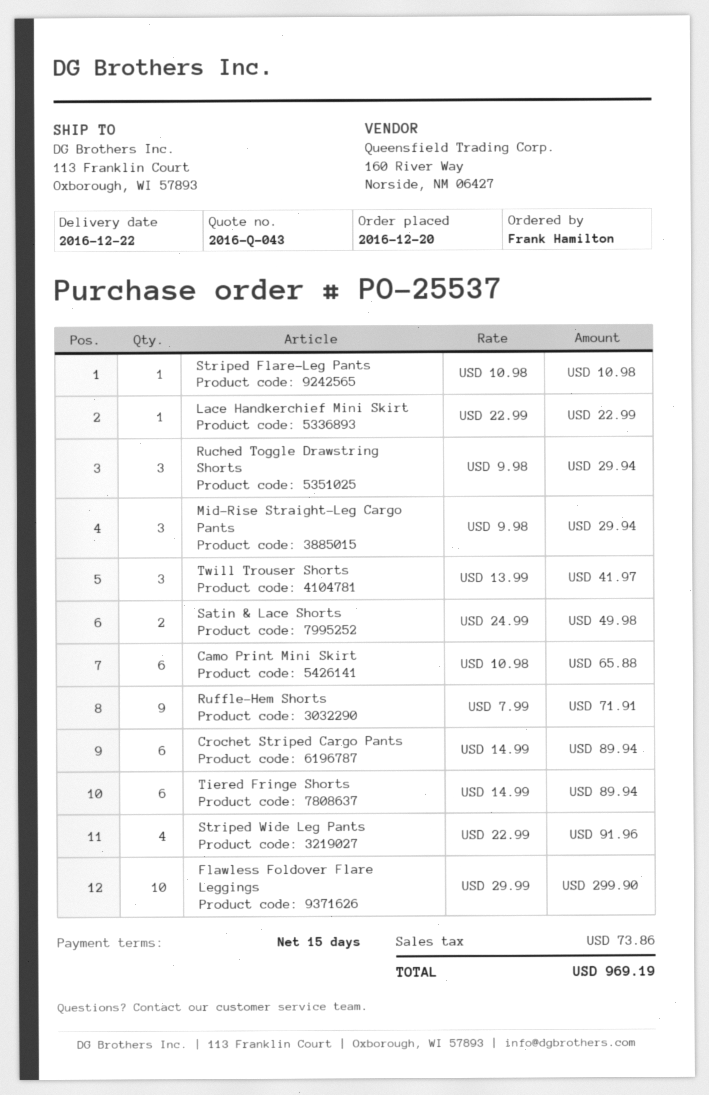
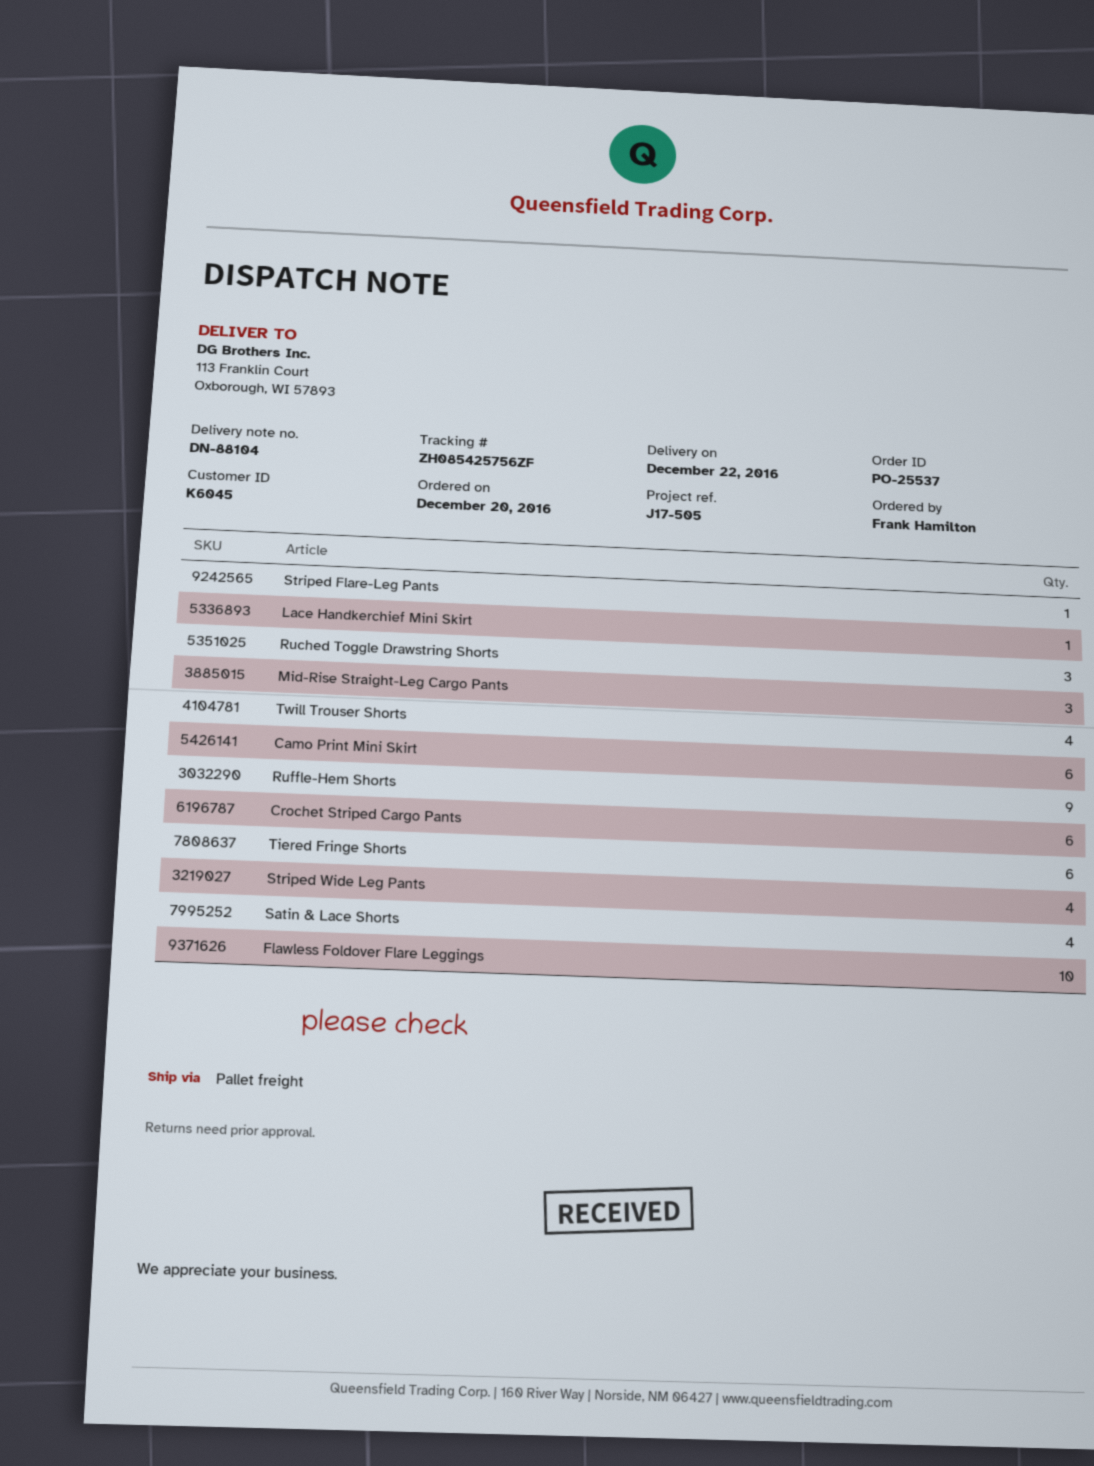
Twill Trouser Shorts: 3 -> 4
Satin & Lace Shorts: 2 -> 4

